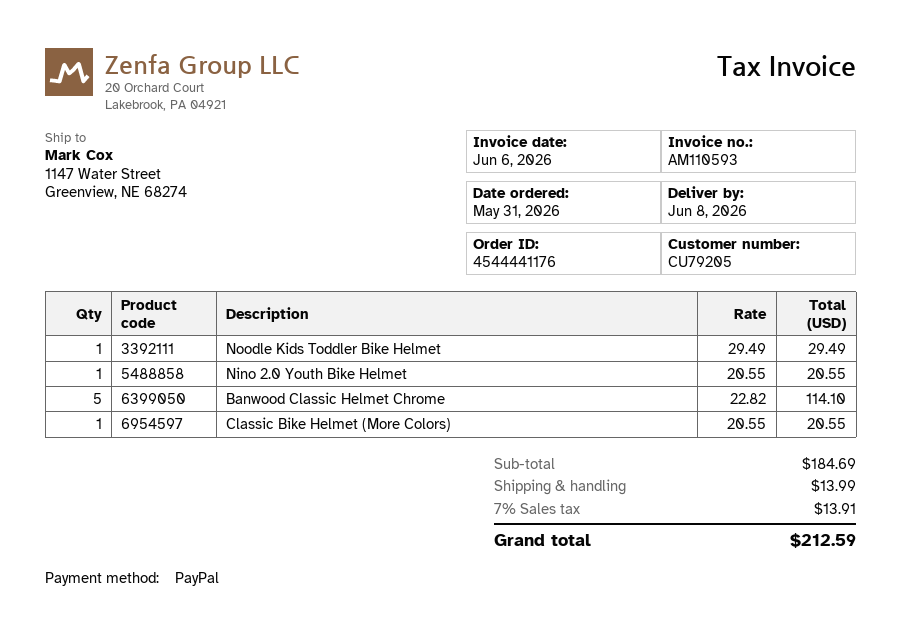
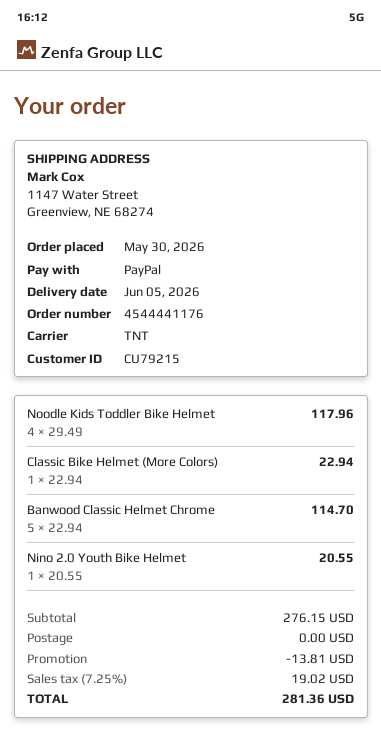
order date: 2026-05-31 -> 2026-05-30
delivery date: 2026-06-08 -> 2026-06-05
customer number: CU79205 -> CU79215
Noodle Kids Toddler Bike Helmet: 1 x 29.49 = 29.49 -> 4 x 29.49 = 117.96
Banwood Classic Helmet Chrome: 5 x 22.82 = 114.10 -> 5 x 22.94 = 114.70
Classic Bike Helmet (More Colors): 1 x 20.55 = 20.55 -> 1 x 22.94 = 22.94
subtotal: 184.69 -> 276.15
discount: none -> 13.81
shipping: 13.99 -> 0.00
tax: 7% = 13.91 -> 7.25% = 19.02
total: 212.59 -> 281.36

